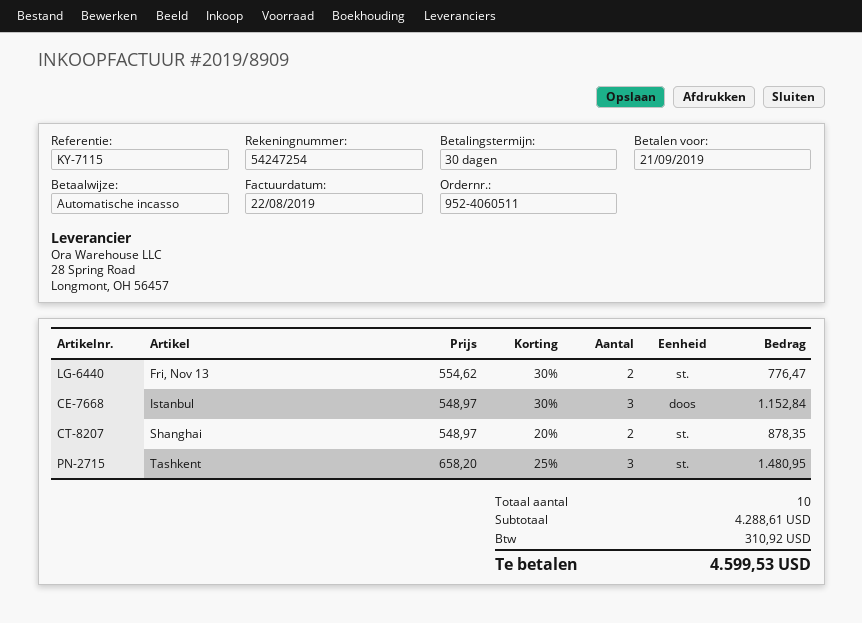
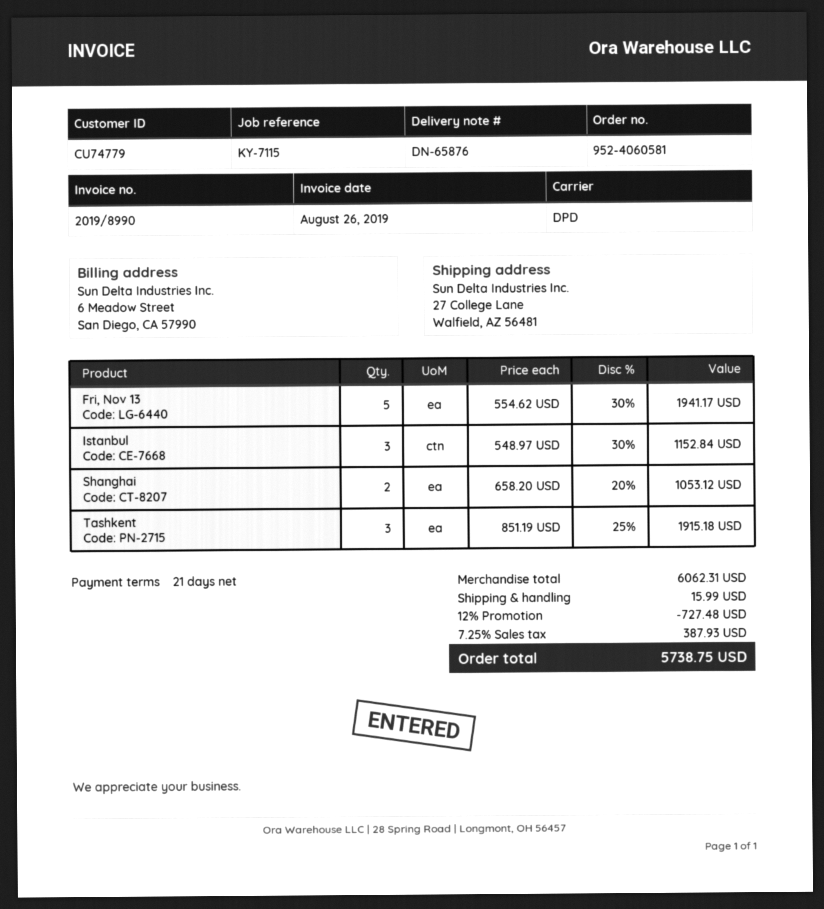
order number: 952-4060511 -> 952-4060581
invoice number: 2019/8909 -> 2019/8990
invoice date: 2019-08-22 -> 2019-08-26
payment terms: 30 days -> 21 days
Fri, Nov 13: 2 x 554.62 - 30% = 776.47 -> 5 x 554.62 - 30% = 1941.17
Shanghai: 2 x 548.97 - 20% = 878.35 -> 2 x 658.20 - 20% = 1053.12
Tashkent: 3 x 658.20 - 25% = 1480.95 -> 3 x 851.19 - 25% = 1915.18
subtotal: 4288.61 -> 6062.31
discount: none -> 12% = 727.48
shipping: none -> 15.99
tax: 310.92 -> 387.93
total: 4599.53 -> 5738.75

